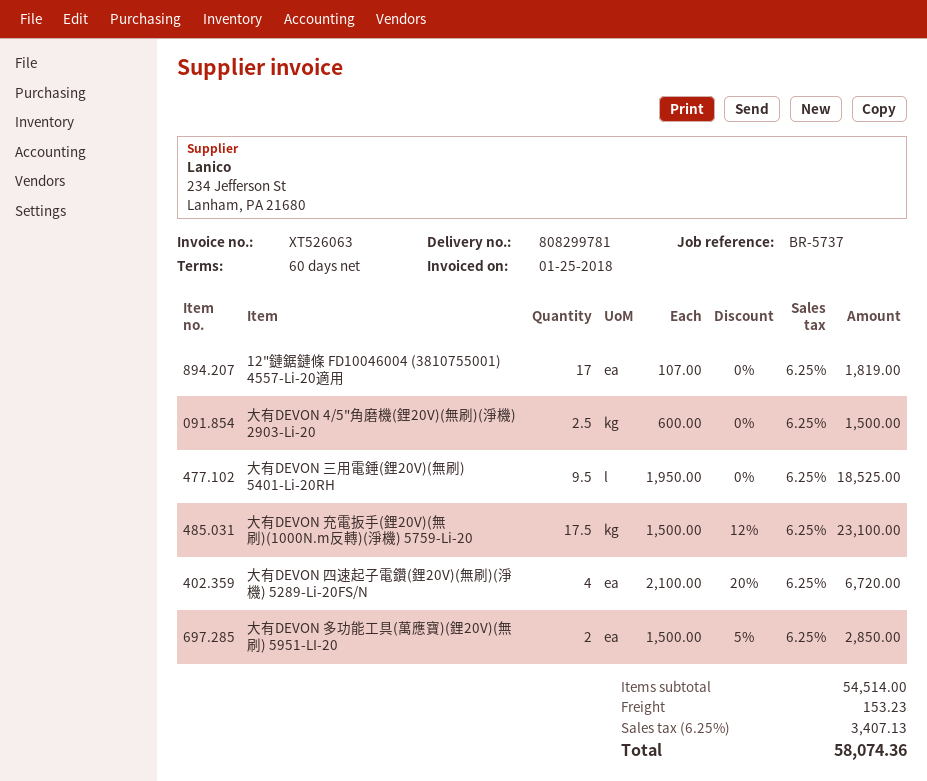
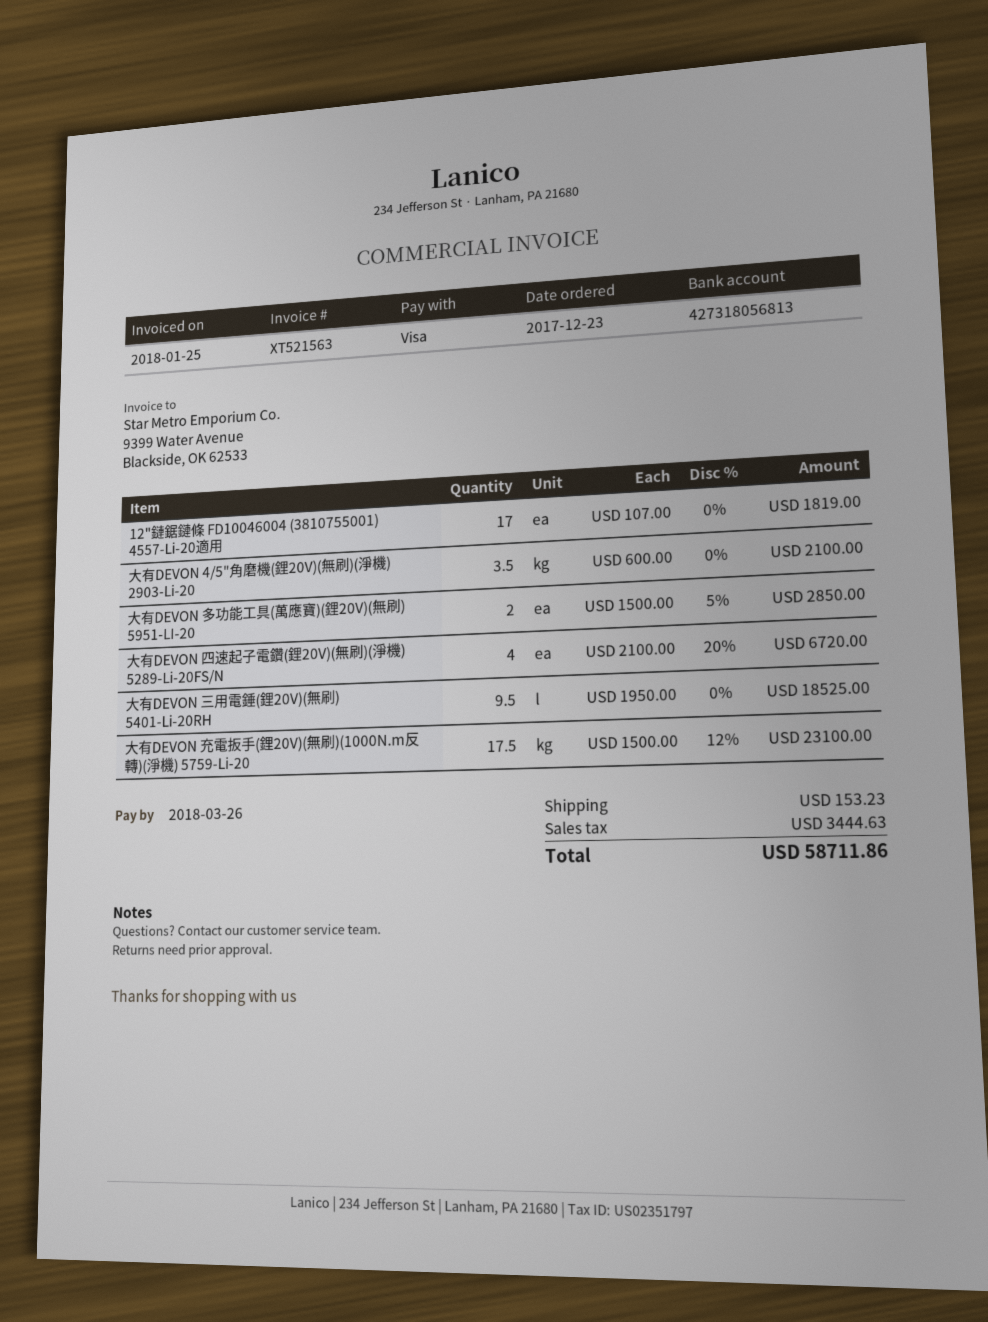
invoice number: XT526063 -> XT521563
大有DEVON 4/5"角磨機(鋰20V)(無刷)(淨機) 2903-Li-20: 2.5 x 600.00 = 1500.00 -> 3.5 x 600.00 = 2100.00
tax: 3407.13 -> 3444.63
total: 58074.36 -> 58711.86

